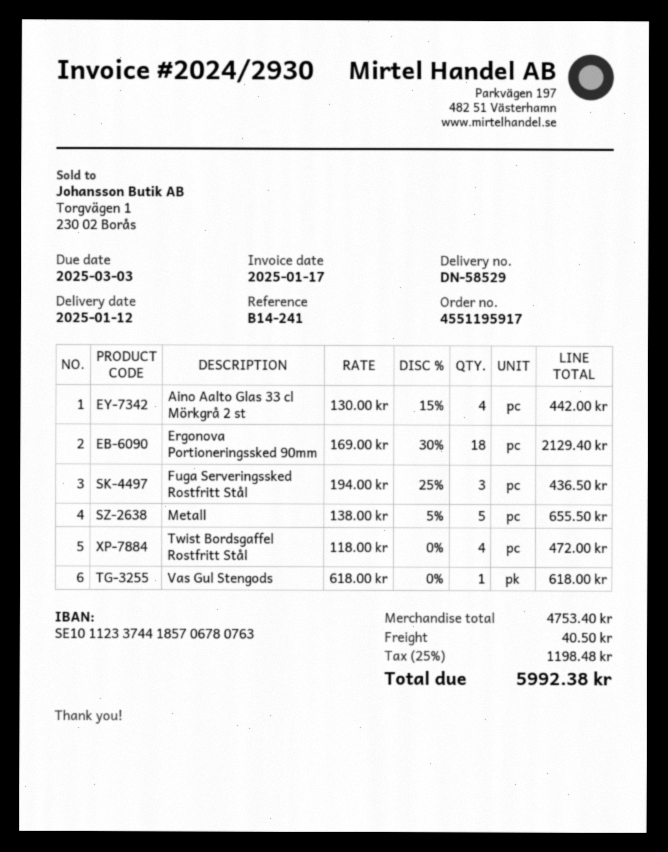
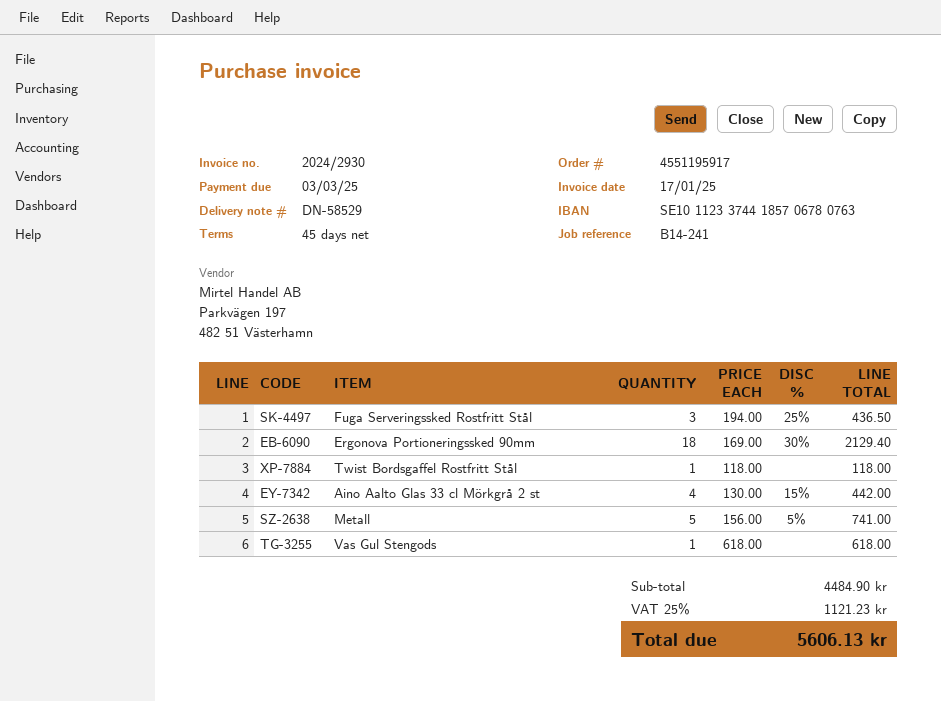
Metall: 5 x 138.00 - 5% = 655.50 -> 5 x 156.00 - 5% = 741.00
Twist Bordsgaffel Rostfritt Stål: 4 x 118.00 = 472.00 -> 1 x 118.00 = 118.00
subtotal: 4753.40 -> 4484.90
shipping: 40.50 -> none
tax: 25% = 1198.48 -> 25% = 1121.23
total: 5992.38 -> 5606.13

